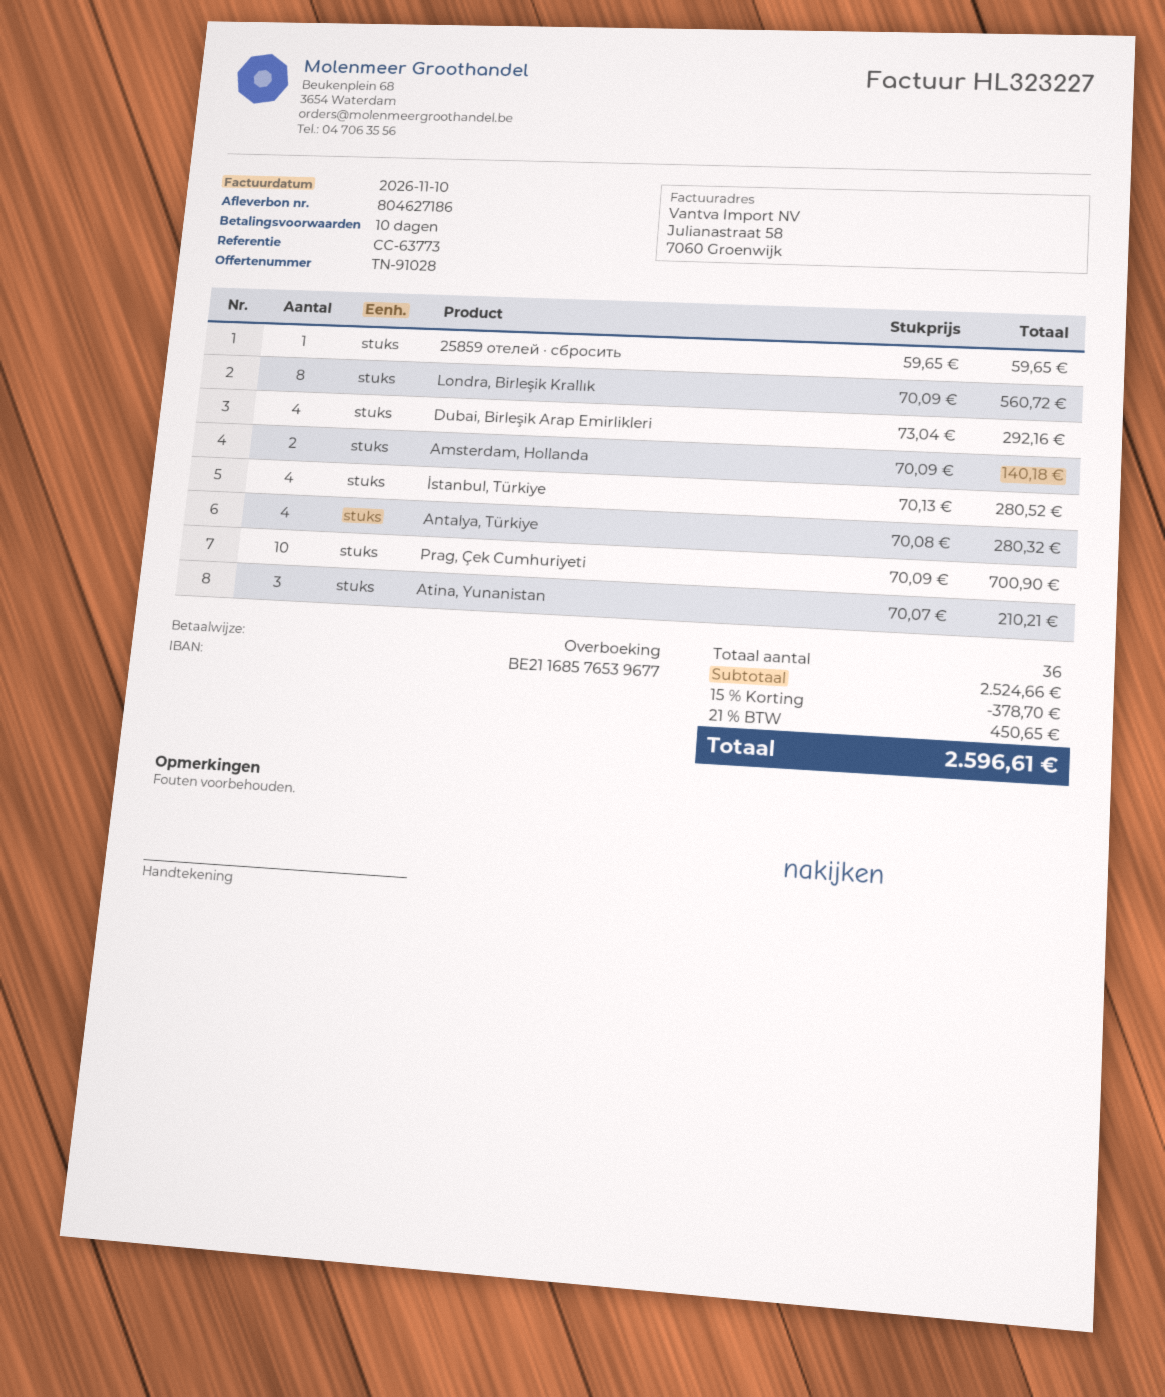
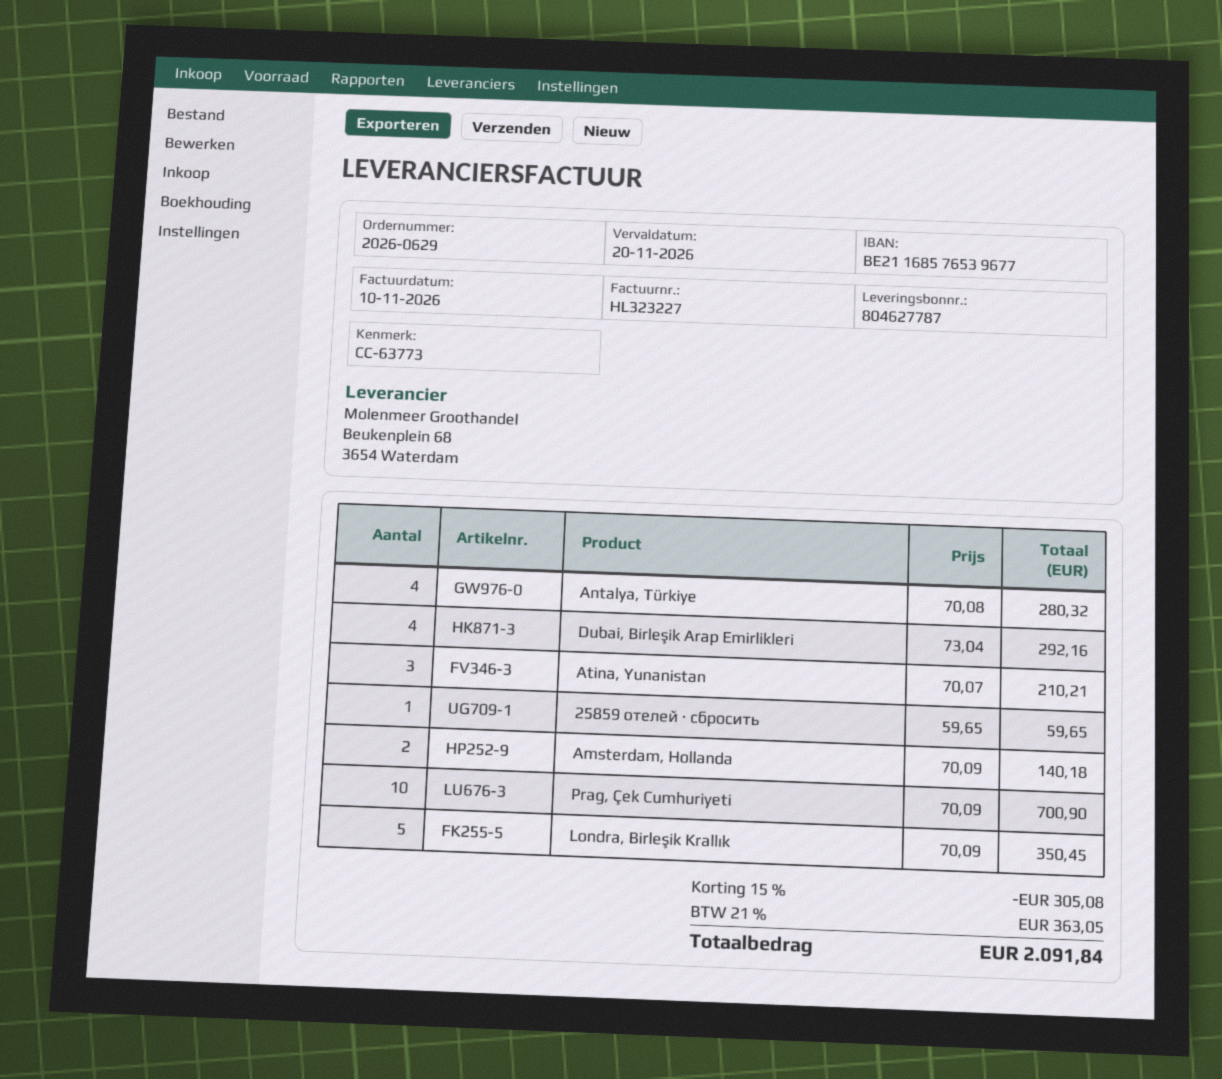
delivery note number: 804627186 -> 804627787
Londra, Birleşik Krallık: 8 x 70.09 = 560.72 -> 5 x 70.09 = 350.45
İstanbul, Türkiye: 4 x 70.13 = 280.52 -> none
discount: 15% = 378.70 -> 15% = 305.08
tax: 21% = 450.65 -> 21% = 363.05
total: 2596.61 -> 2091.84

